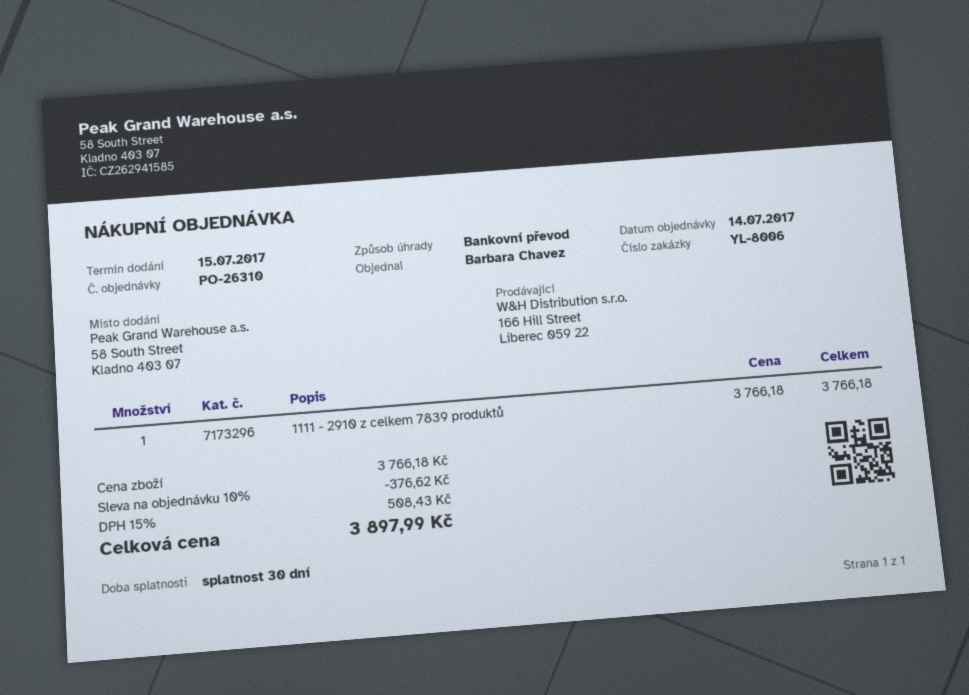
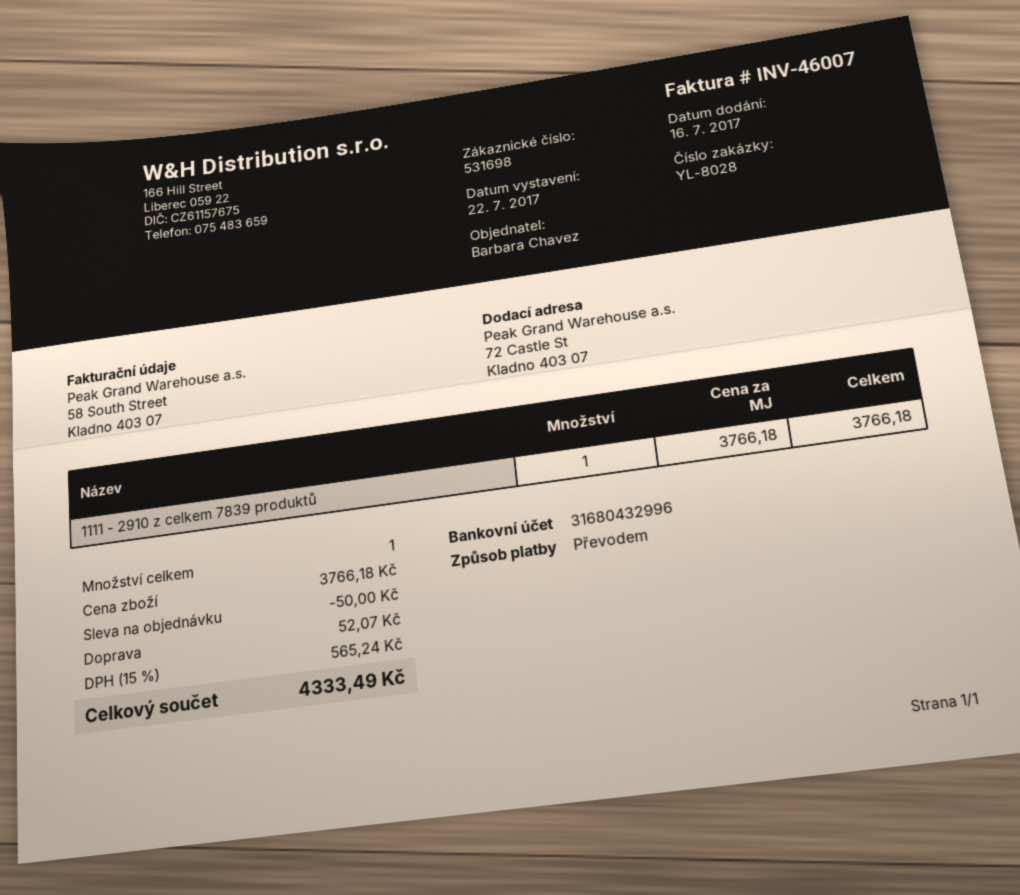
delivery date: 2017-07-15 -> 2017-07-16
reference: YL-8006 -> YL-8028
ship to: 58 South Street, Kladno 403 07 -> 72 Castle St, Kladno 403 07
discount: 376.62 -> 50.00
shipping: none -> 52.07
tax: 15% = 508.43 -> 15% = 565.24
total: 3897.99 -> 4333.49

